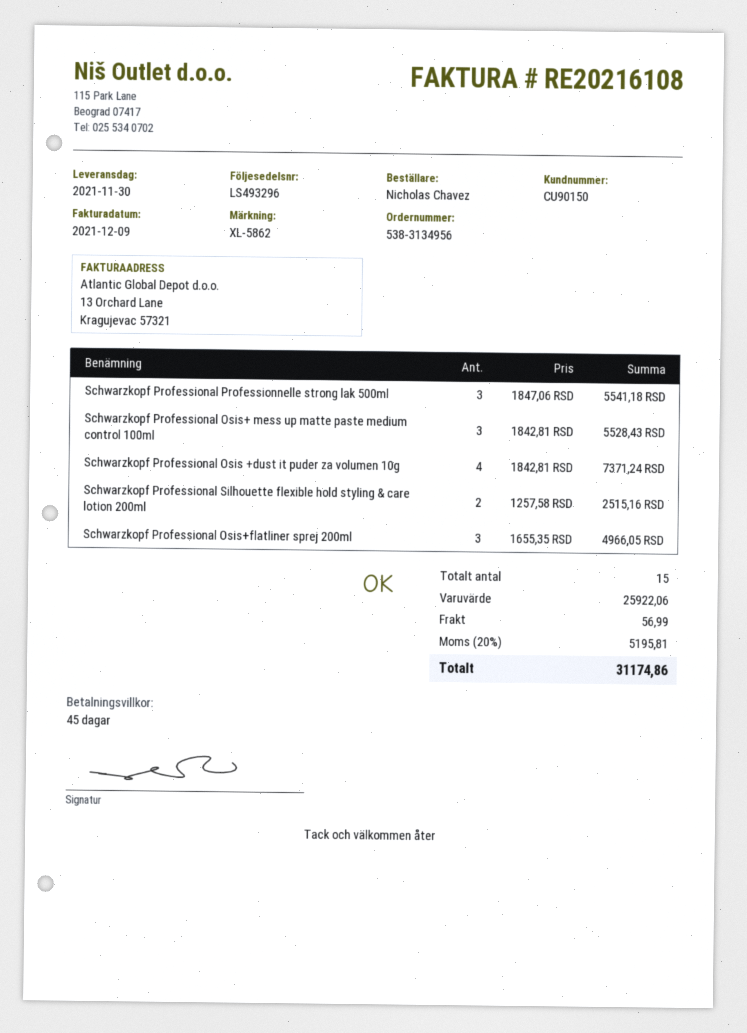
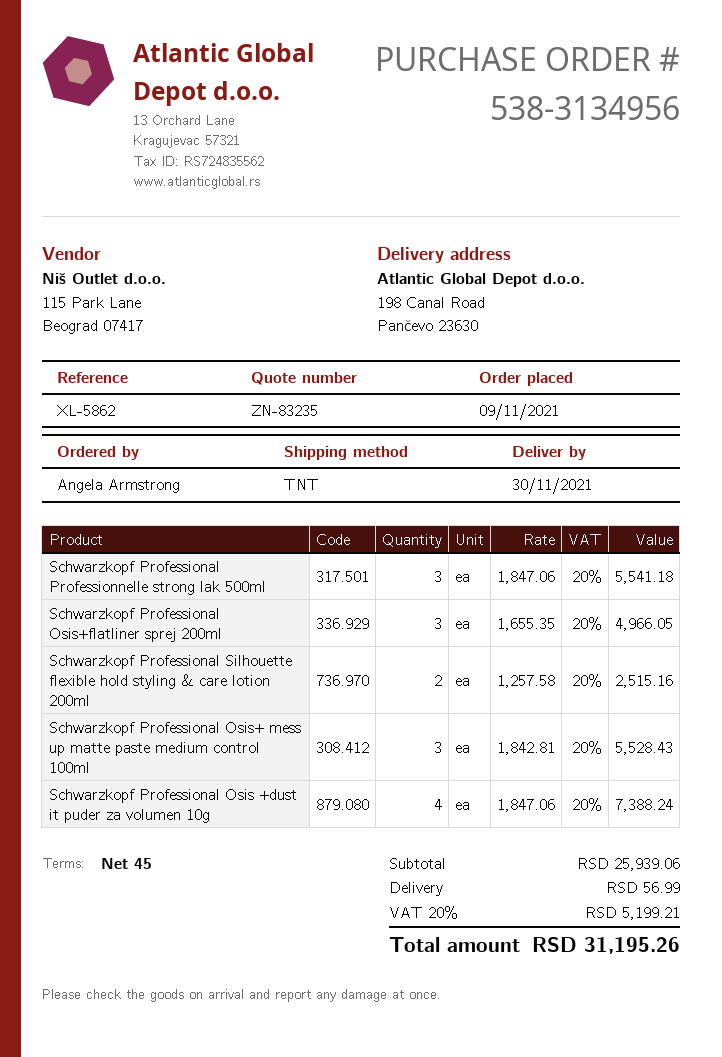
ordered by: Nicholas Chavez -> Angela Armstrong
Schwarzkopf Professional Osis +dust it puder za volumen 10g: 4 x 1842.81 = 7371.24 -> 4 x 1847.06 = 7388.24
subtotal: 25922.06 -> 25939.06
tax: 20% = 5195.81 -> 20% = 5199.21
total: 31174.86 -> 31195.26

